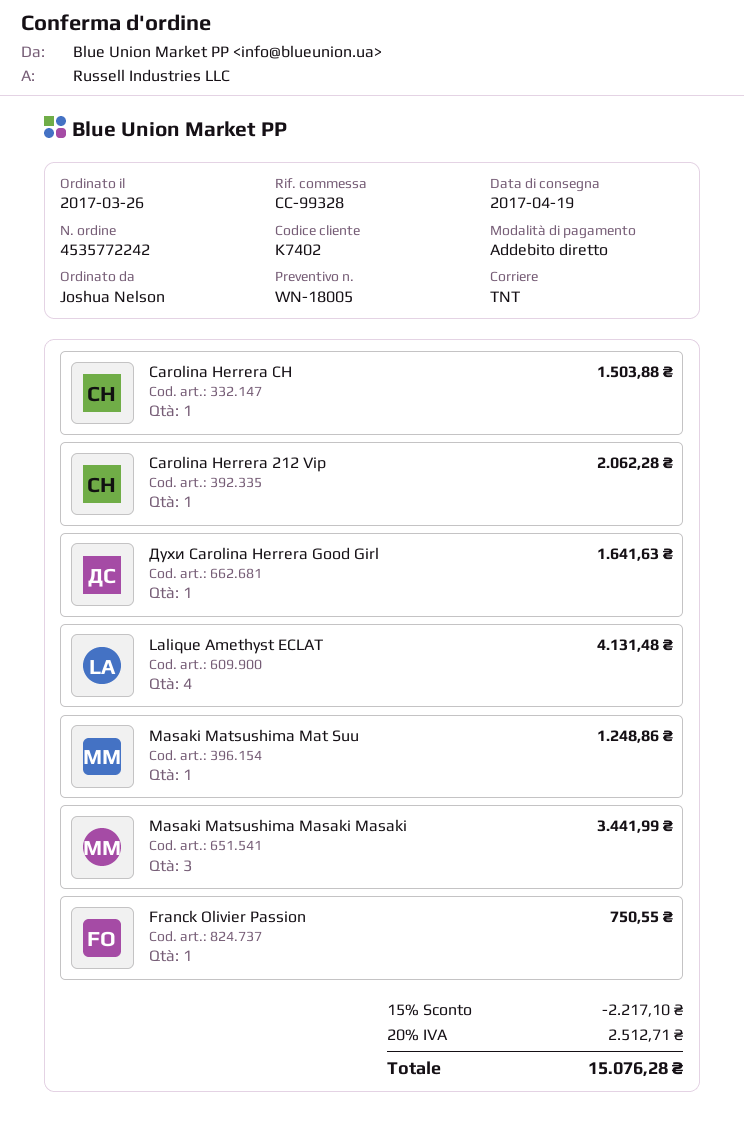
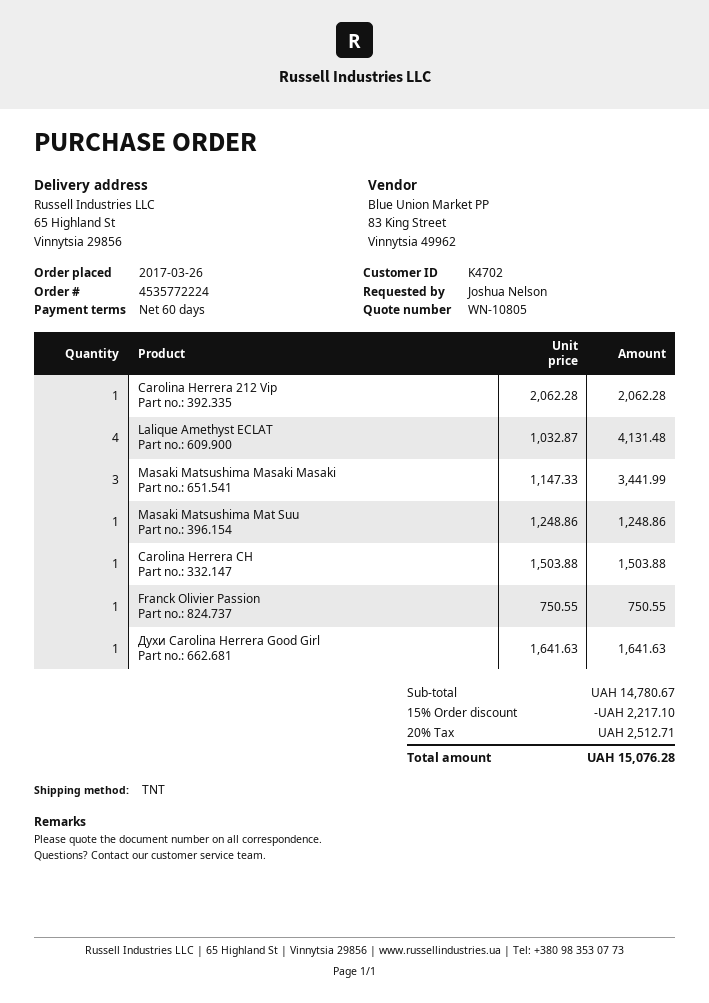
quote number: WN-18005 -> WN-10805
order number: 4535772242 -> 4535772224
customer number: K7402 -> K4702

